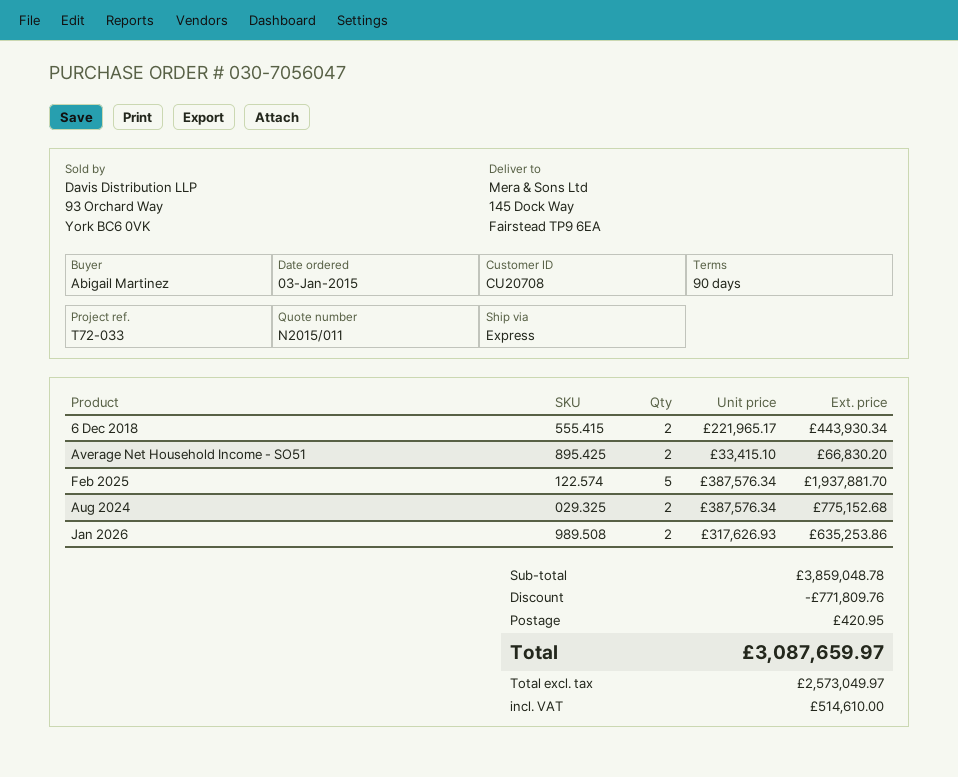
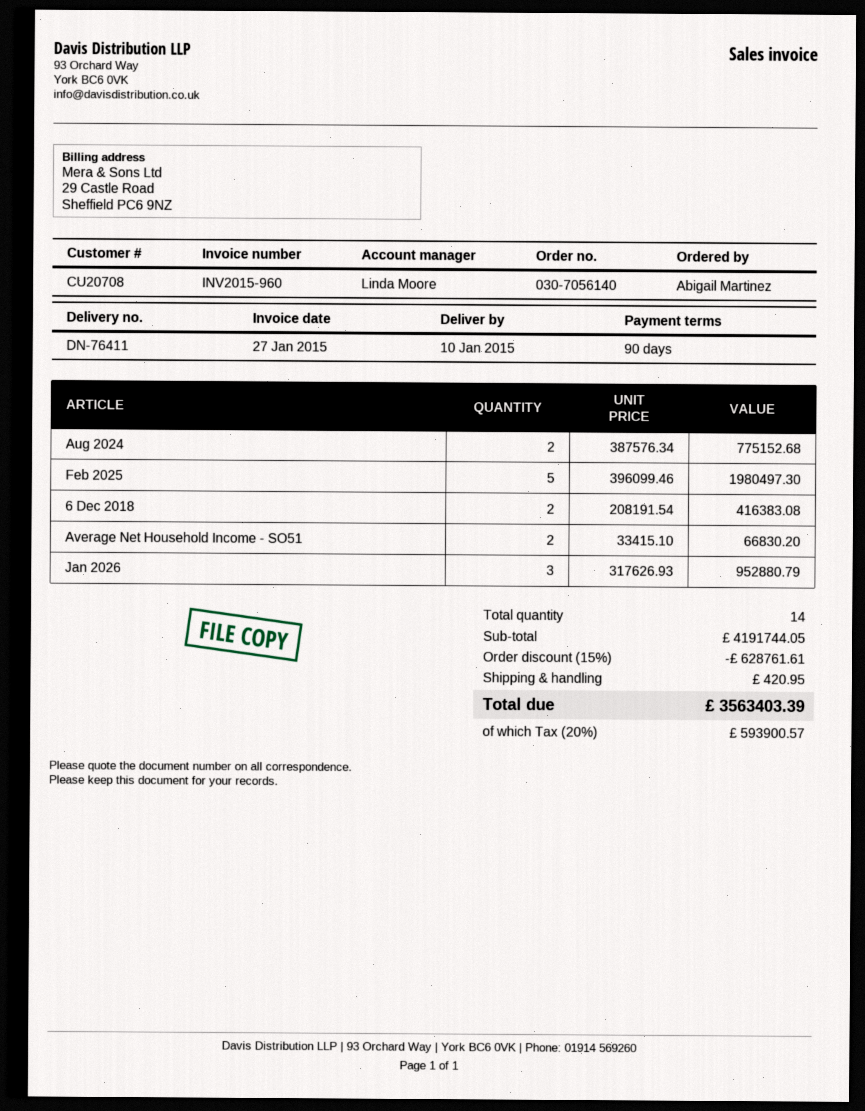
order number: 030-7056047 -> 030-7056140
6 Dec 2018: 2 x 221965.17 = 443930.34 -> 2 x 208191.54 = 416383.08
Feb 2025: 5 x 387576.34 = 1937881.70 -> 5 x 396099.46 = 1980497.30
Jan 2026: 2 x 317626.93 = 635253.86 -> 3 x 317626.93 = 952880.79
subtotal: 3859048.78 -> 4191744.05
discount: 771809.76 -> 628761.61
tax: 514610.00 -> 593900.57
total: 3087659.97 -> 3563403.39

